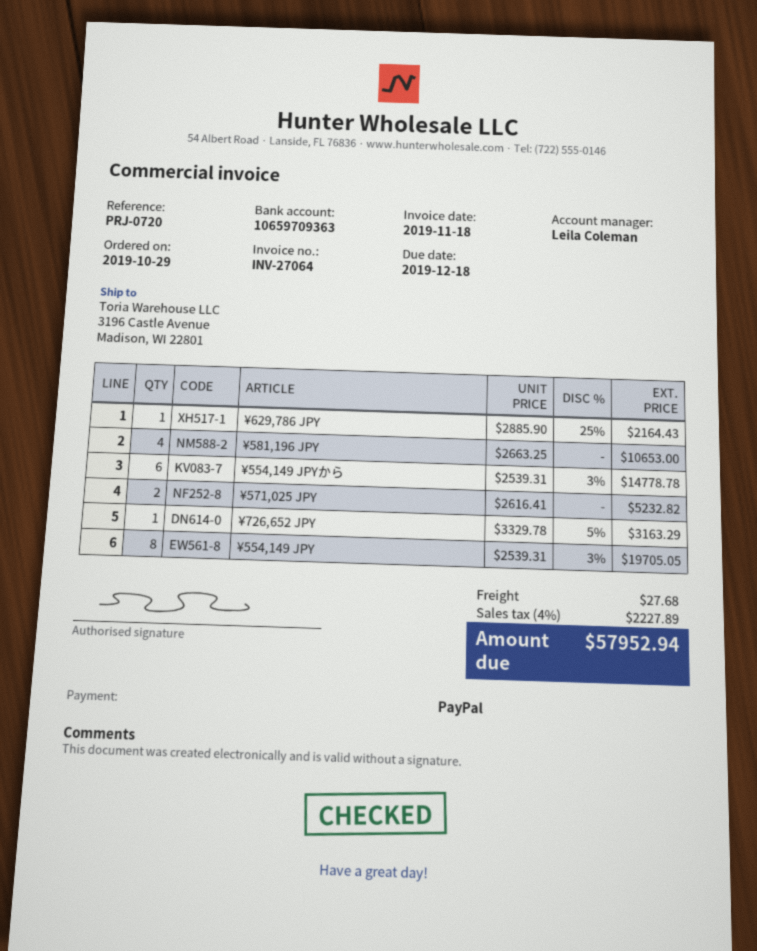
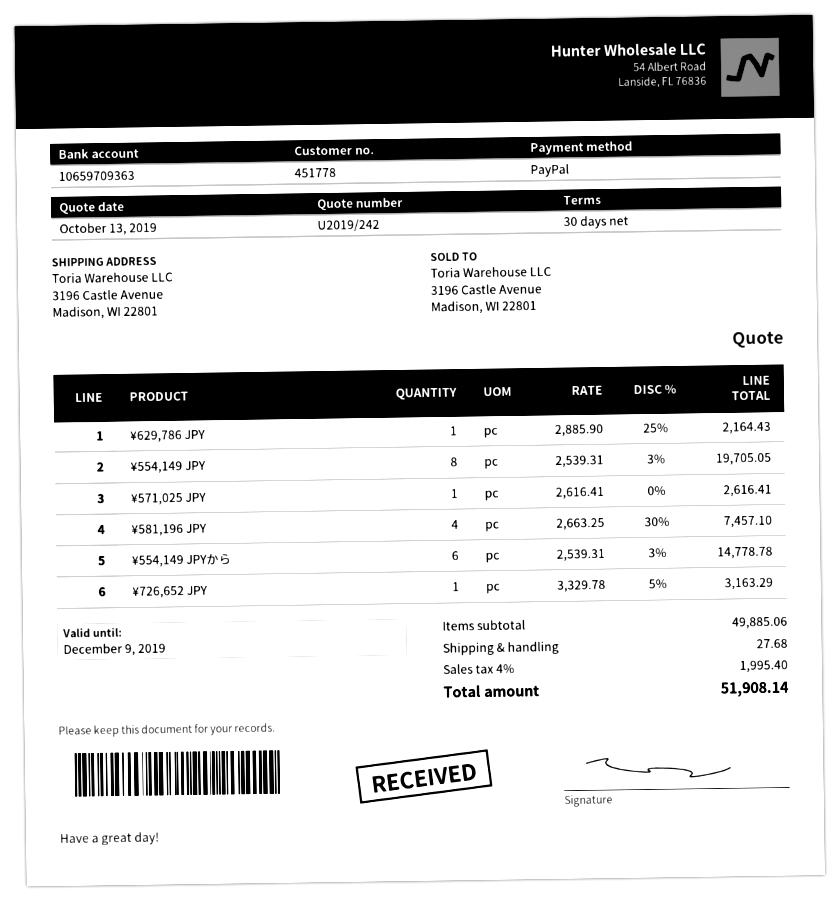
¥581,196 JPY: 4 x 2663.25 = 10653.00 -> 4 x 2663.25 - 30% = 7457.10
¥571,025 JPY: 2 x 2616.41 = 5232.82 -> 1 x 2616.41 = 2616.41
tax: 4% = 2227.89 -> 4% = 1995.40
total: 57952.94 -> 51908.14

